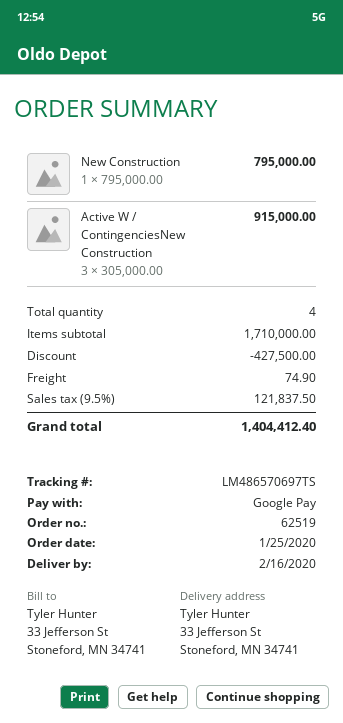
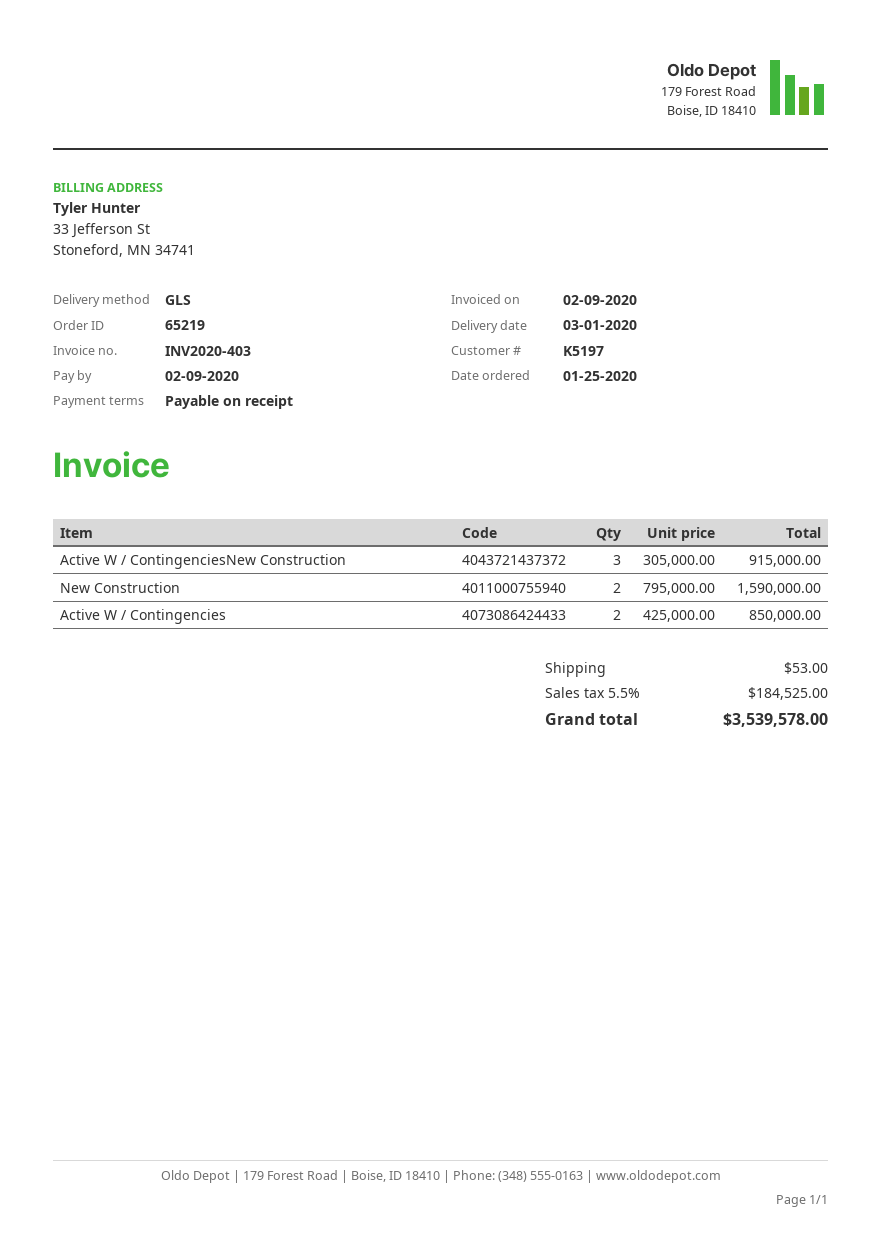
order number: 62519 -> 65219
delivery date: 2020-02-16 -> 2020-03-01
New Construction: 1 x 795000.00 = 795000.00 -> 2 x 795000.00 = 1590000.00
Active W / Contingencies: none -> 2 x 425000.00 = 850000.00
discount: 427500.00 -> none
shipping: 74.90 -> 53.00
tax: 9.5% = 121837.50 -> 5.5% = 184525.00
total: 1404412.40 -> 3539578.00

